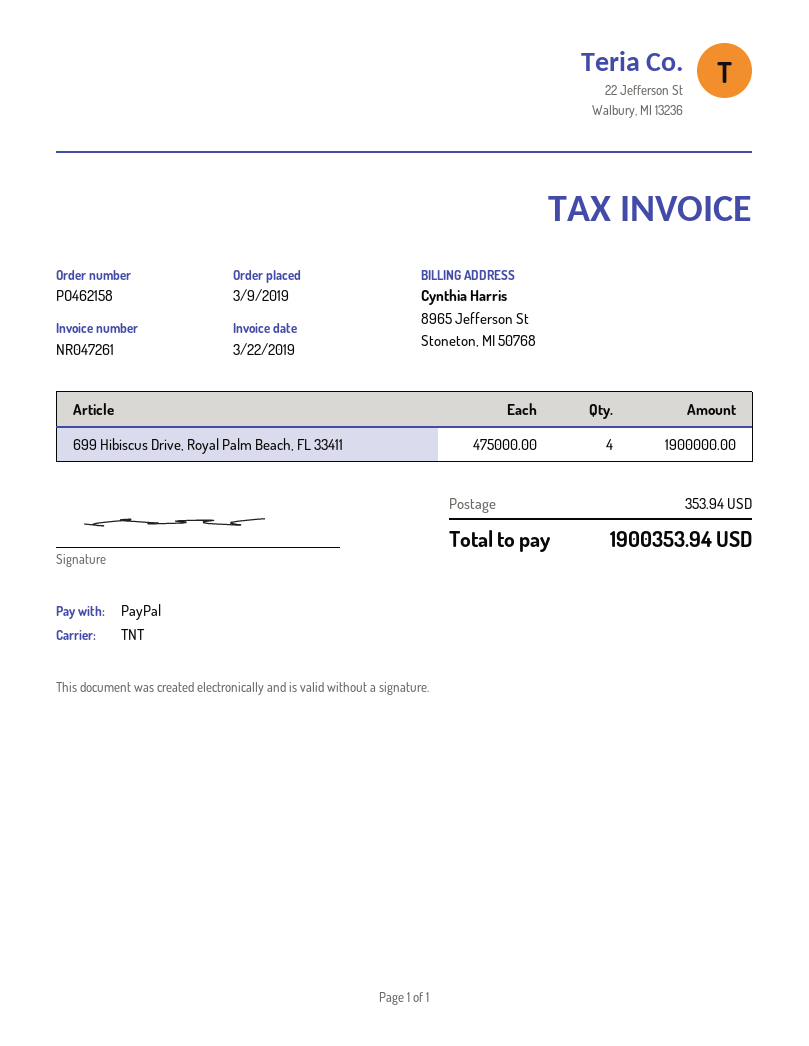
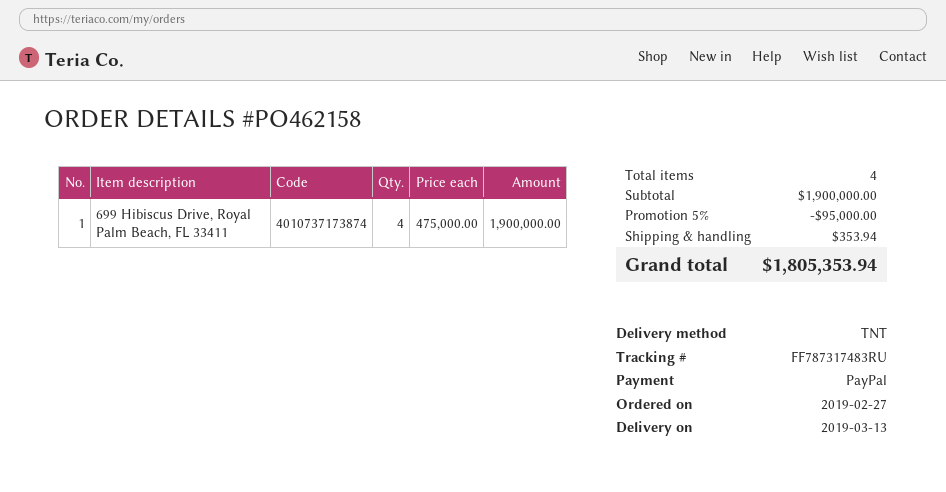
order date: 2019-03-09 -> 2019-02-27
discount: none -> 5% = 95000.00
total: 1900353.94 -> 1805353.94

